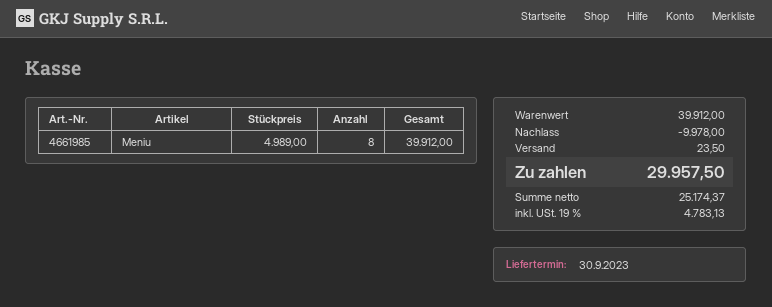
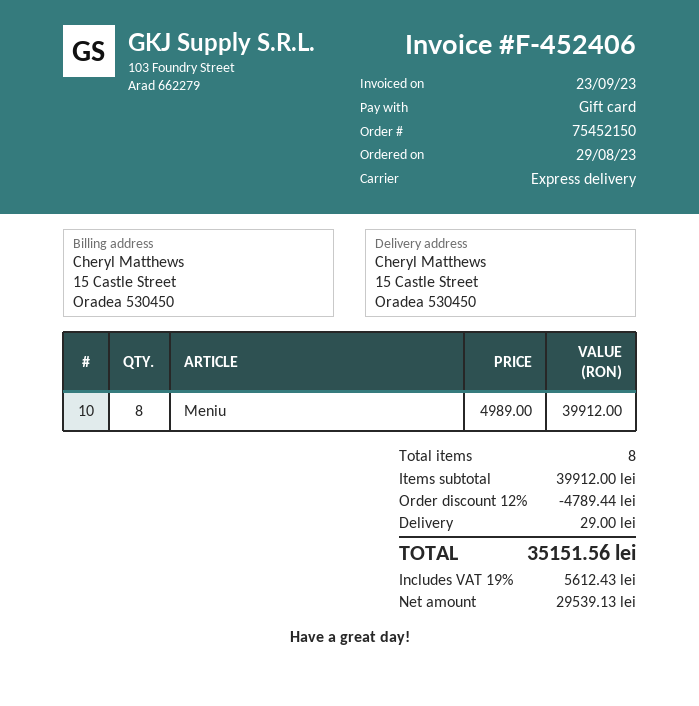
discount: 9978.00 -> 4789.44
shipping: 23.50 -> 29.00
net: 25174.37 -> 29539.13
tax: 19% = 4783.13 -> 19% = 5612.43
total: 29957.50 -> 35151.56

